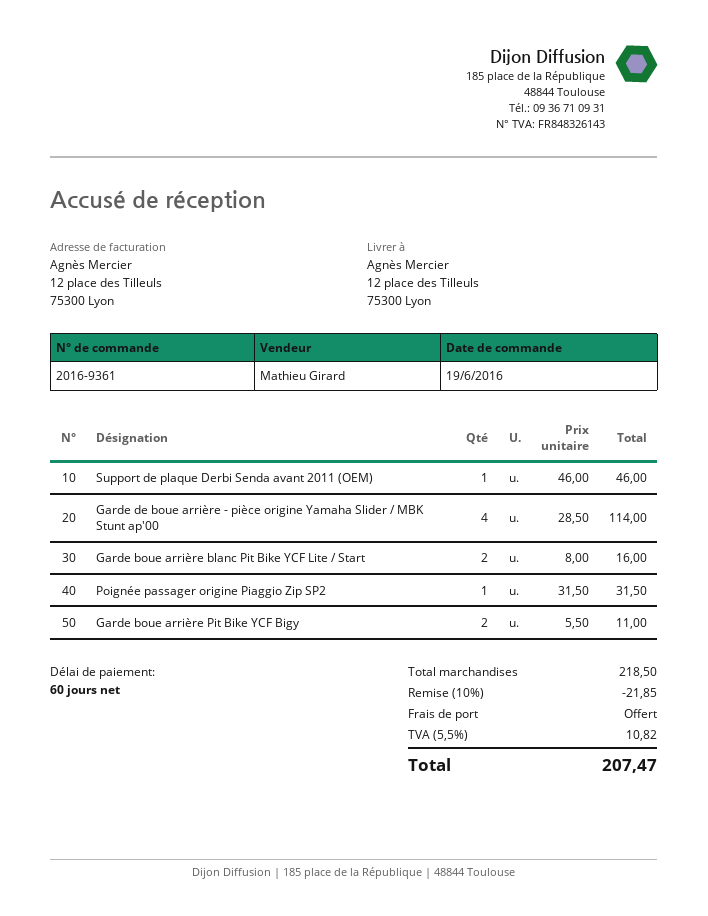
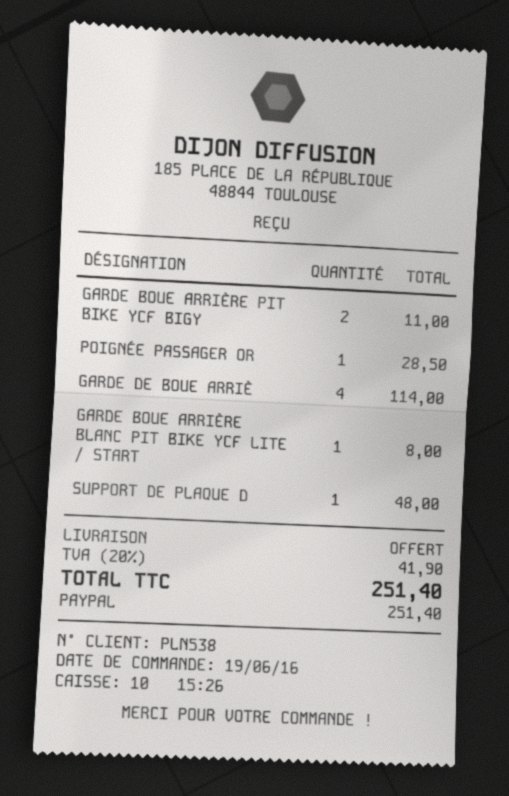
Support de plaque Derbi Senda avant 2011 (OEM): 1 for 46.00 -> 1 for 48.00
Garde boue arrière blanc Pit Bike YCF Lite / Start: 2 for 16.00 -> 1 for 8.00
Poignée passager origine Piaggio Zip SP2: 1 for 31.50 -> 1 for 28.50
discount: 10% = 21.85 -> none
tax: 5.5% = 10.82 -> 20% = 41.90
total: 207.47 -> 251.40

